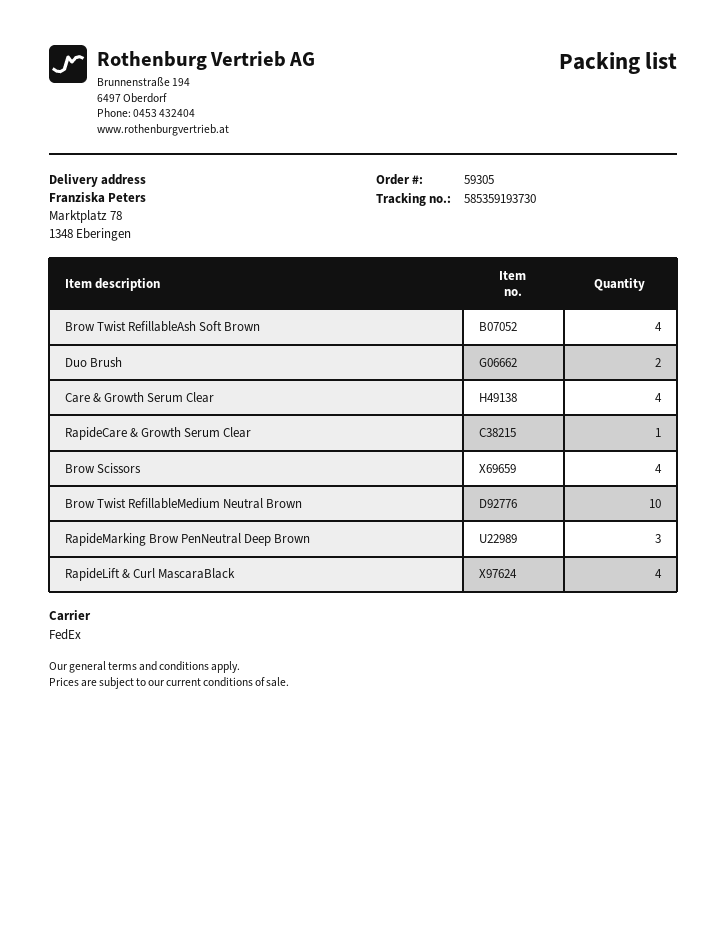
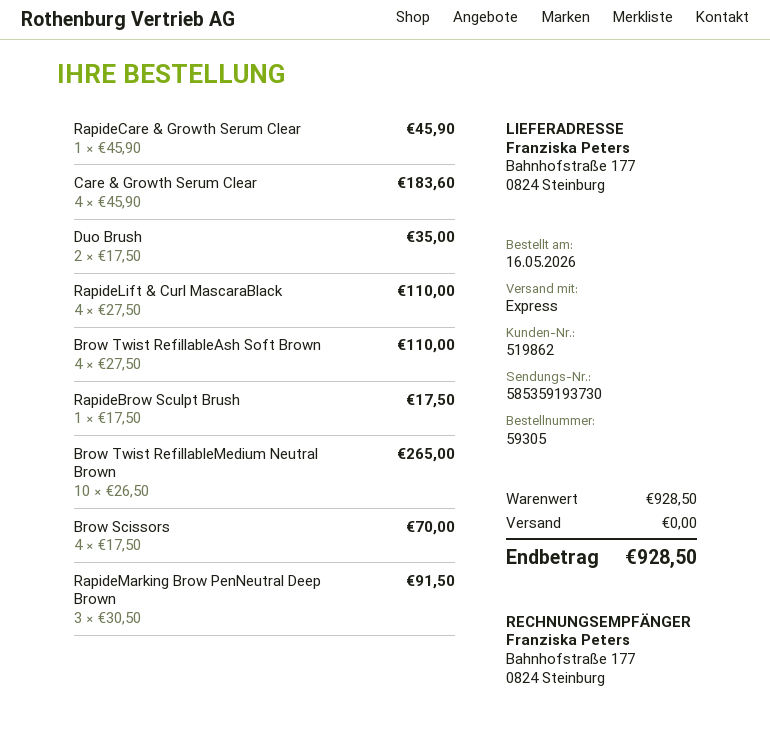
shipping method: FedEx -> express
ship to: Marktplatz 78, 1348 Eberingen -> Bahnhofstraße 177, 0824 Steinburg
RapideBrow Sculpt Brush: none -> 1

